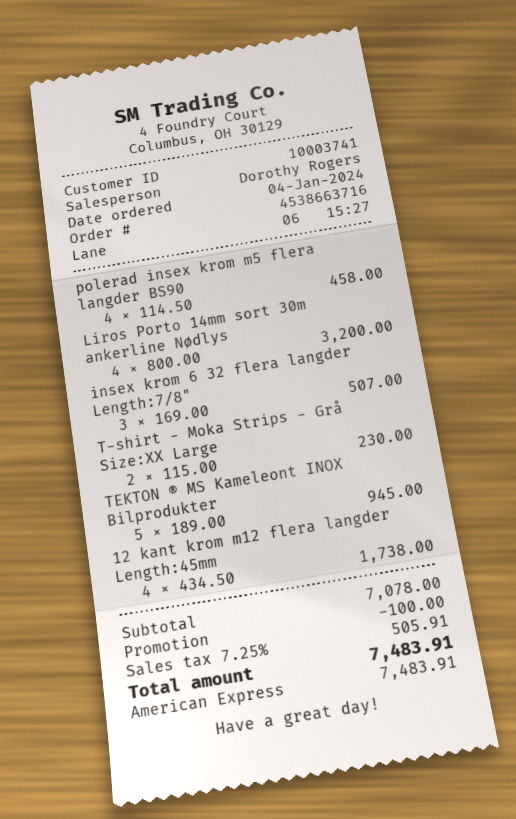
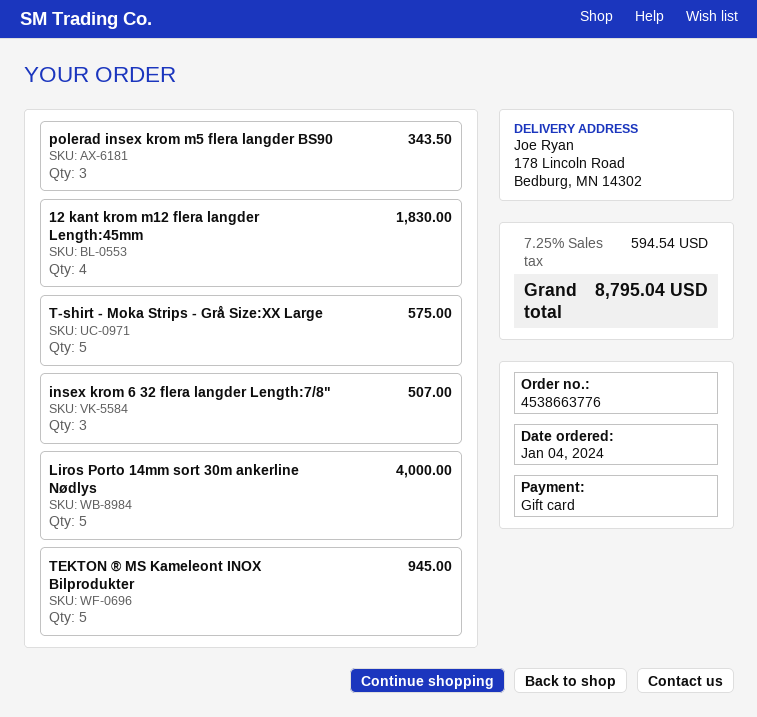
order number: 4538663716 -> 4538663776
payment method: American Express -> gift card
polerad insex krom m5 flera langder BS90: 4 for 458.00 -> 3 for 343.50
Liros Porto 14mm sort 30m ankerline Nødlys: 4 for 3200.00 -> 5 for 4000.00
T-shirt - Moka Strips - Grå Size:XX Large: 2 for 230.00 -> 5 for 575.00
12 kant krom m12 flera langder Length:45mm: 4 for 1738.00 -> 4 for 1830.00
discount: 100.00 -> none
tax: 7.25% = 505.91 -> 7.25% = 594.54
total: 7483.91 -> 8795.04

